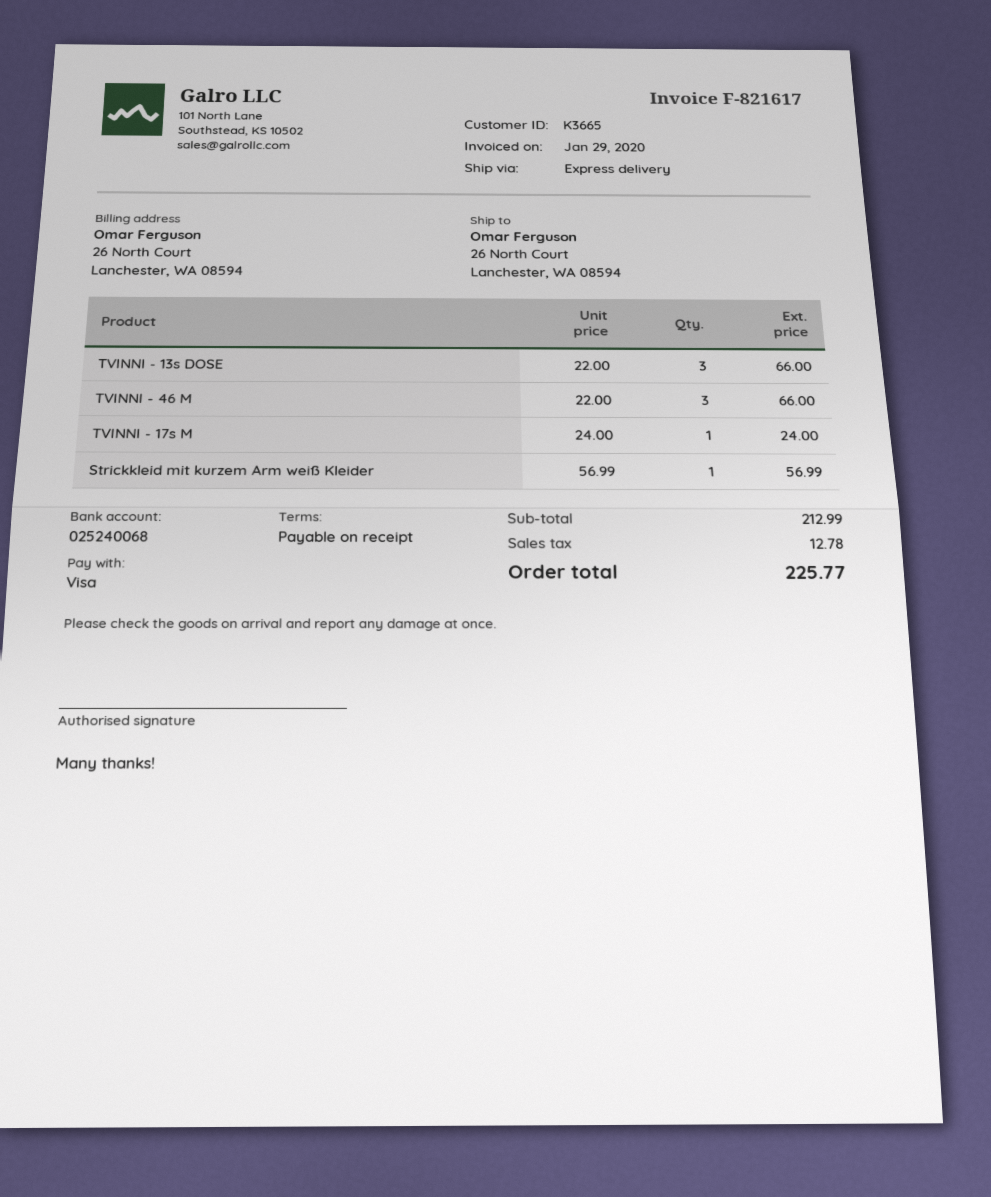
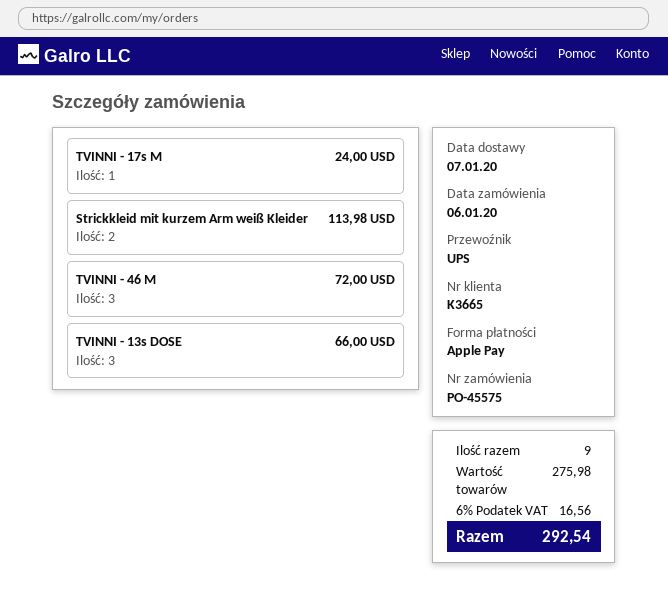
payment method: Visa -> Apple Pay
shipping method: express -> UPS
TVINNI - 46 M: 3 for 66.00 -> 3 for 72.00
Strickkleid mit kurzem Arm weiß Kleider: 1 for 56.99 -> 2 for 113.98
subtotal: 212.99 -> 275.98
tax: 12.78 -> 16.56
total: 225.77 -> 292.54

